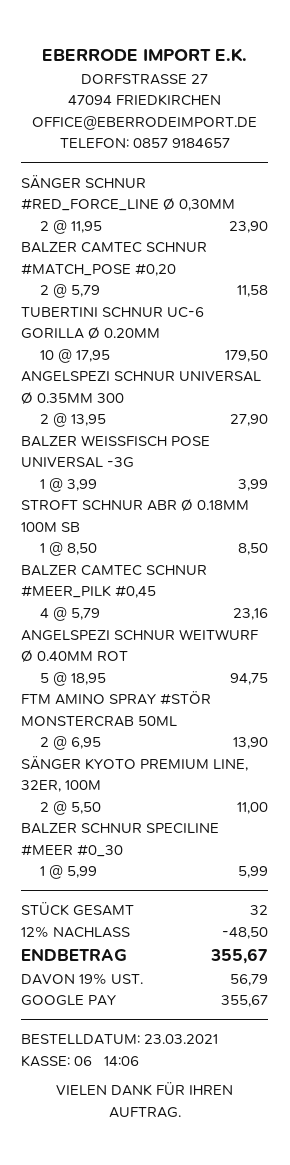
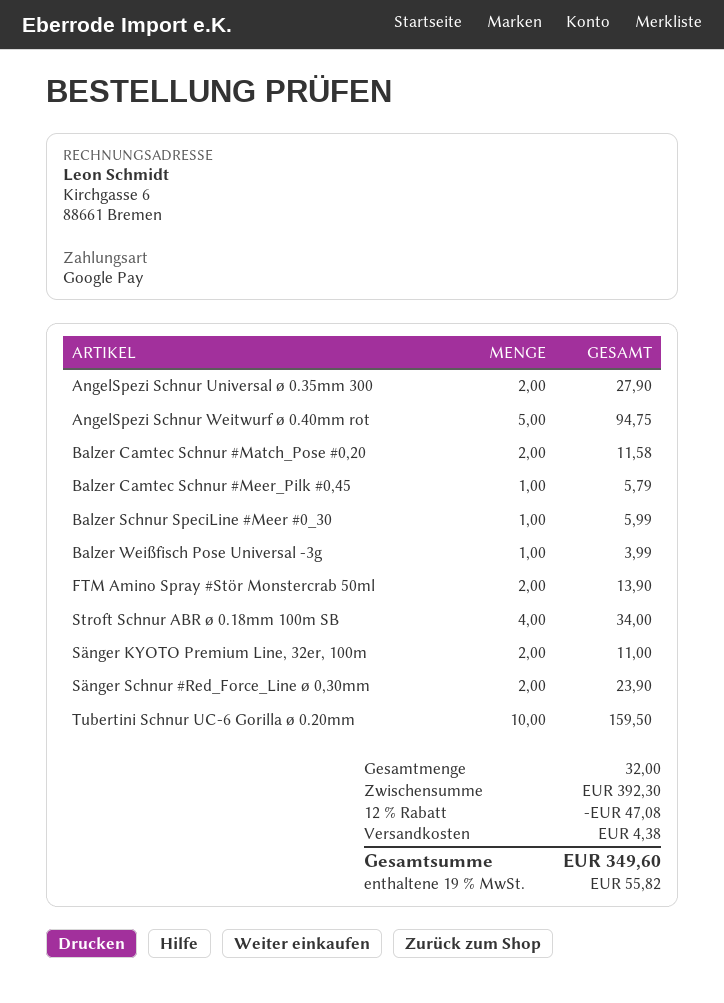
TUBERTINI SCHNUR UC-6 GORILLA Ø 0.20MM: 10 for 179.50 -> 10 for 159.50
STROFT SCHNUR ABR Ø 0.18MM 100M SB: 1 for 8.50 -> 4 for 34.00
BALZER CAMTEC SCHNUR #MEER_PILK #0,45: 4 for 23.16 -> 1 for 5.79
discount: 12% = 48.50 -> 12% = 47.08
shipping: none -> 4.38
tax: 19% = 56.79 -> 19% = 55.82
total: 355.67 -> 349.60

